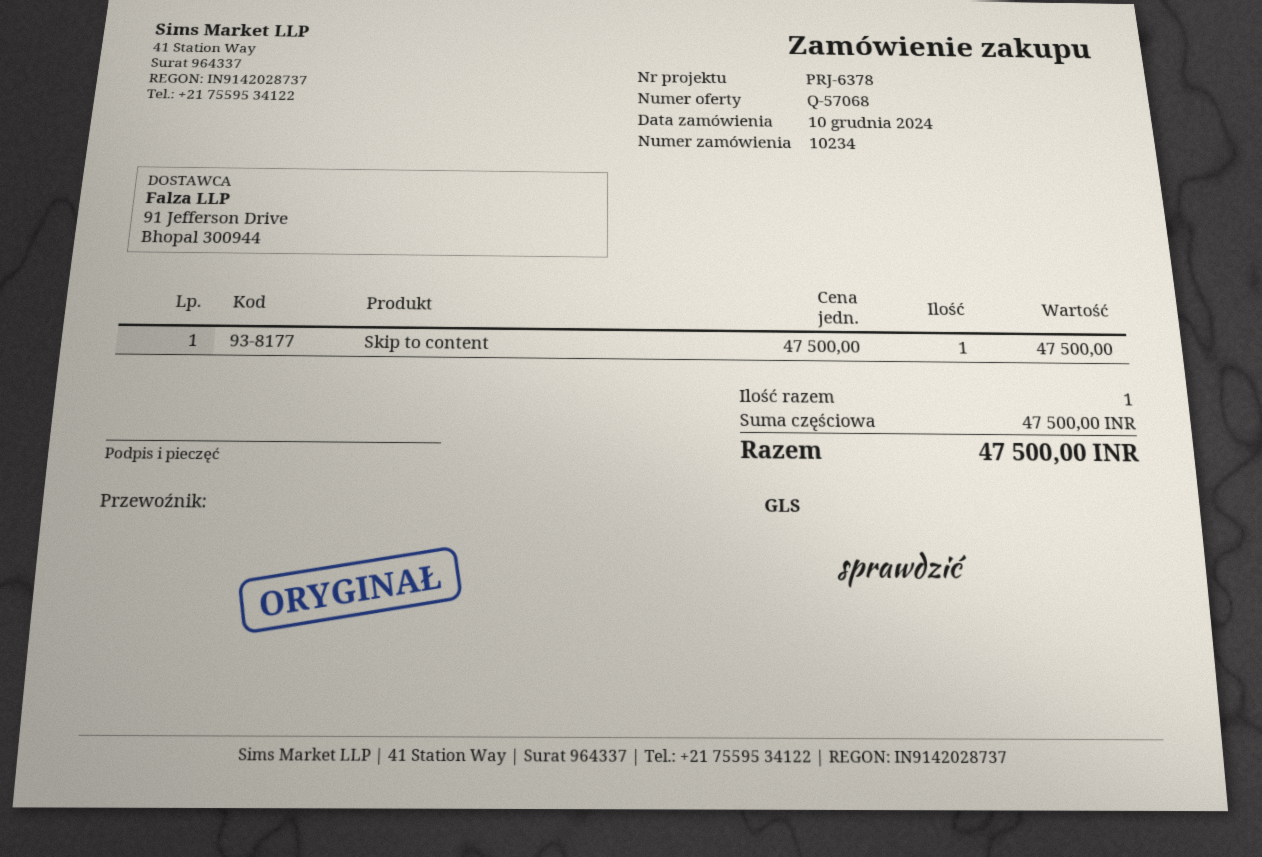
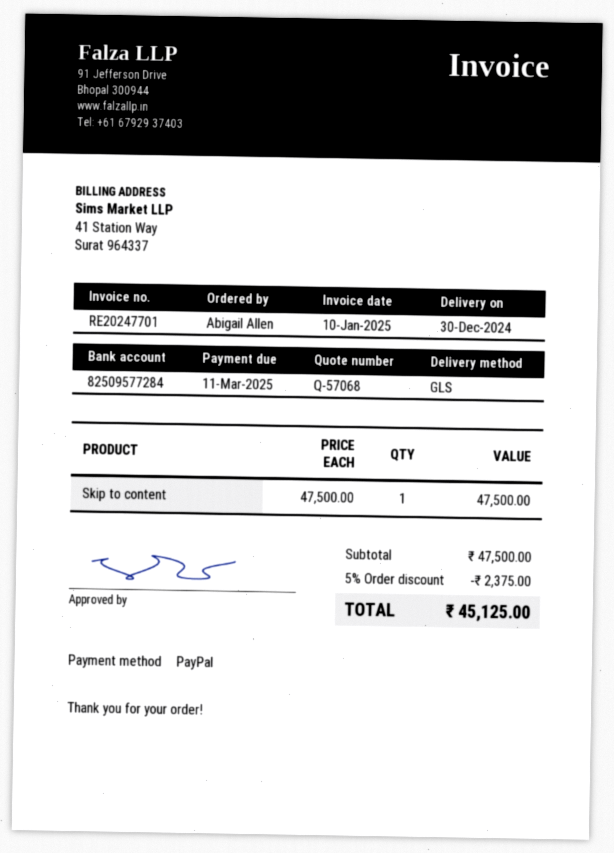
discount: none -> 5% = 2375.00
total: 47500.00 -> 45125.00

